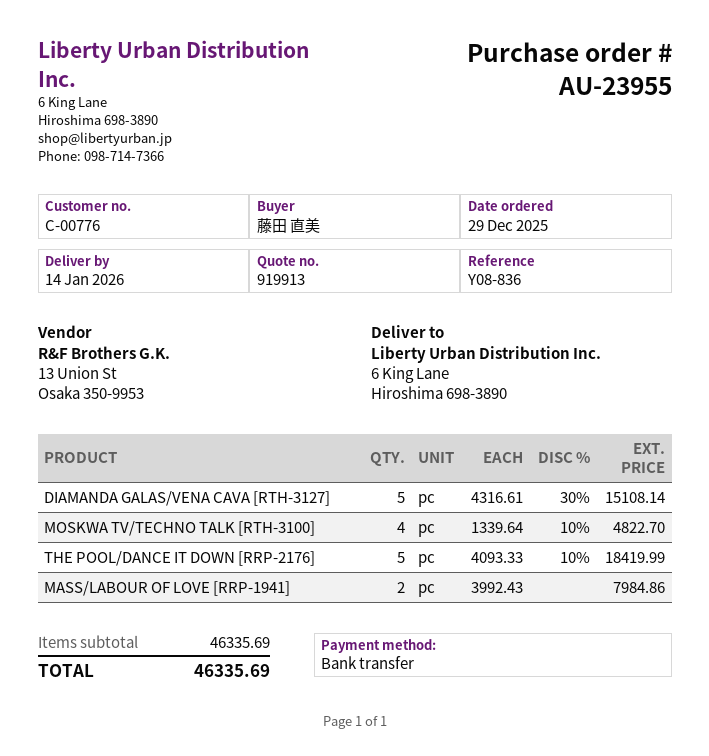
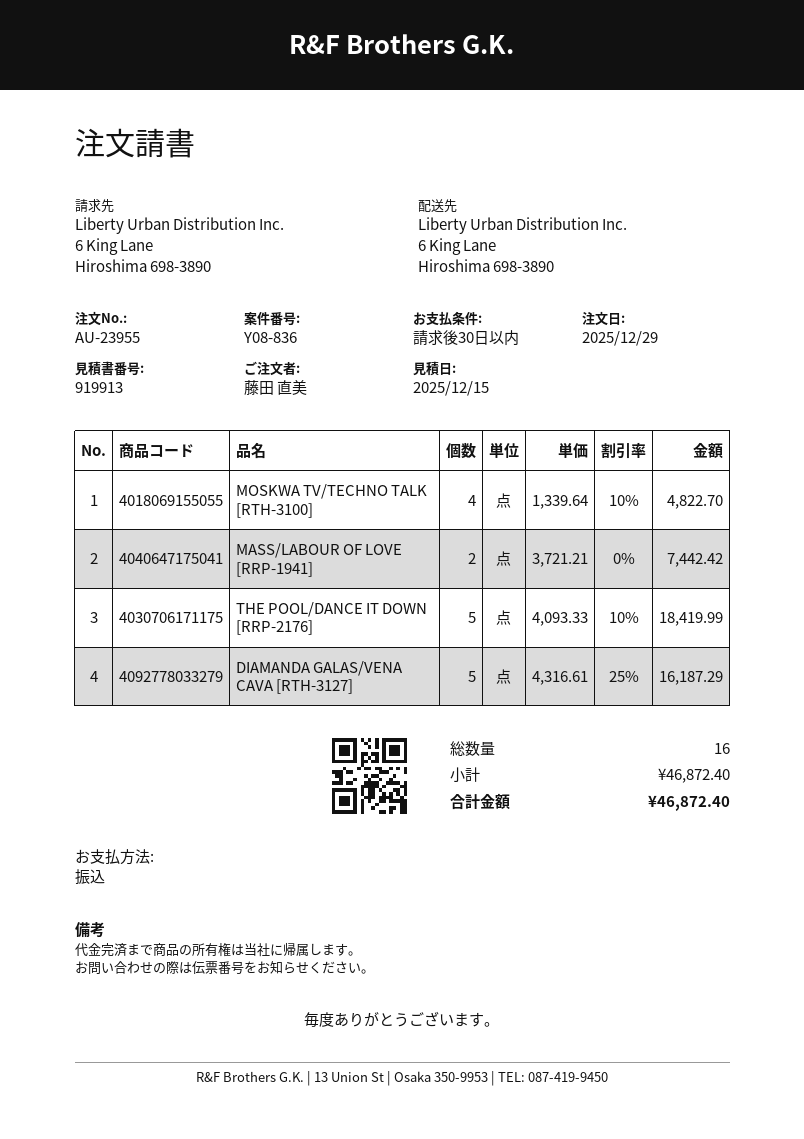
DIAMANDA GALAS/VENA CAVA [RTH-3127]: 5 x 4316.61 - 30% = 15108.14 -> 5 x 4316.61 - 25% = 16187.29
MASS/LABOUR OF LOVE [RRP-1941]: 2 x 3992.43 = 7984.86 -> 2 x 3721.21 = 7442.42
subtotal: 46335.69 -> 46872.40
total: 46335.69 -> 46872.40

